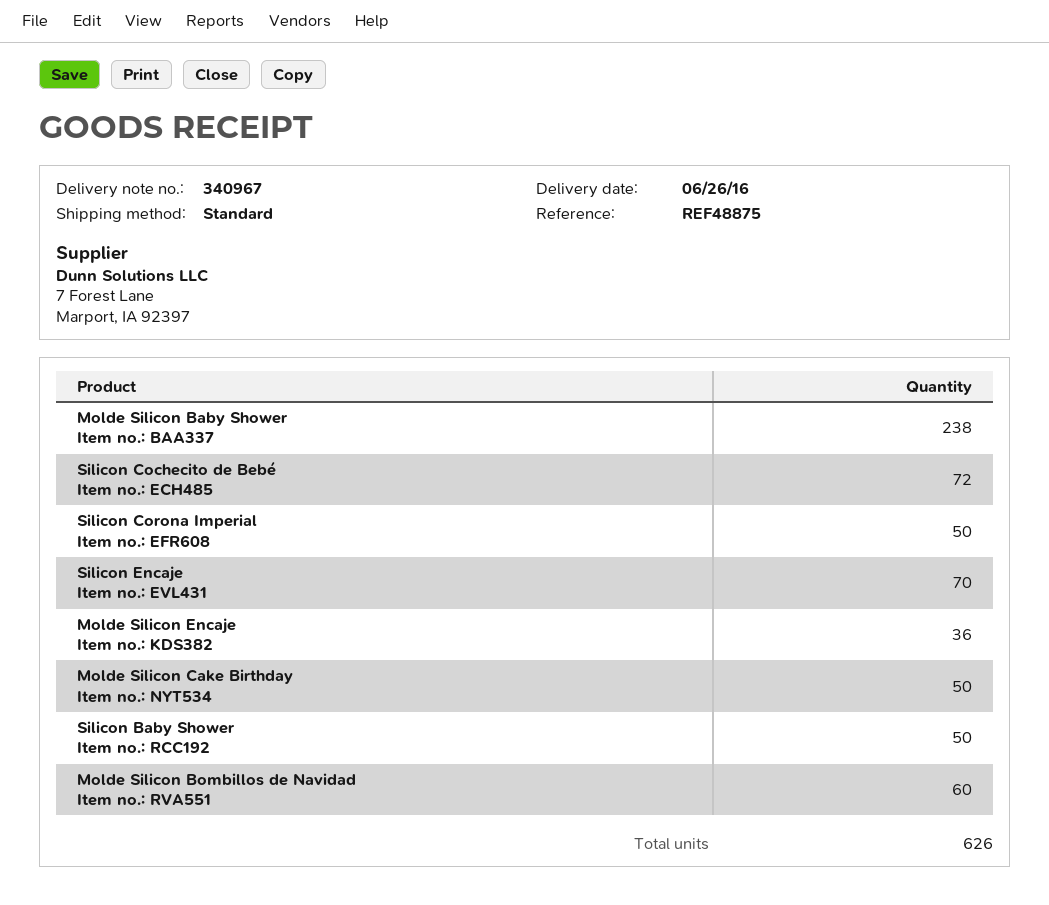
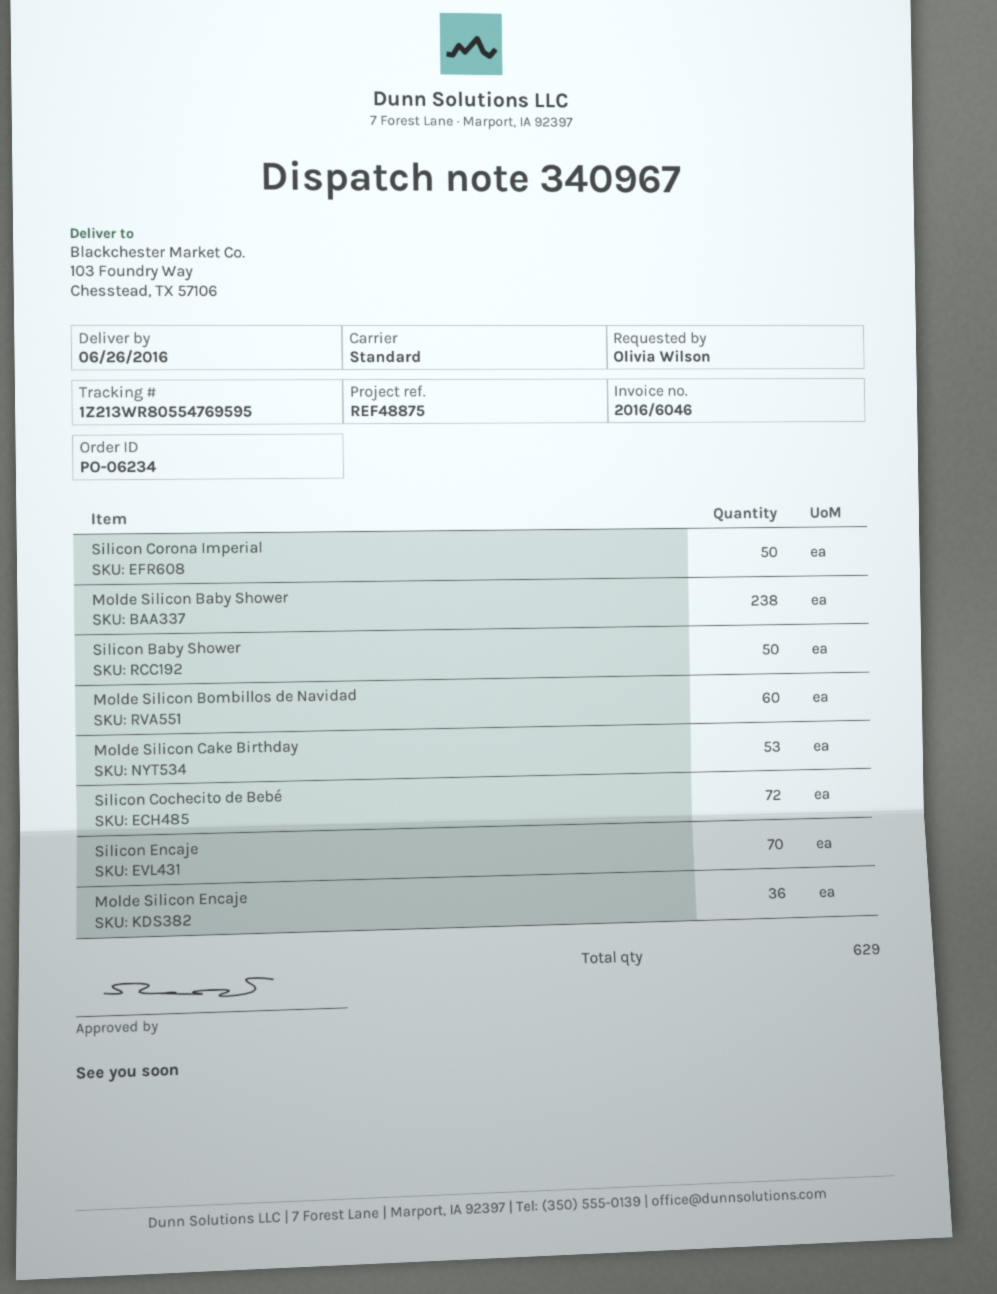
Molde Silicon Cake Birthday: 50 -> 53
total quantity: 626 -> 629

